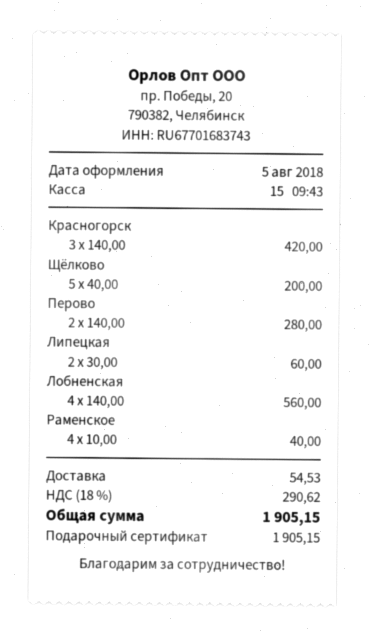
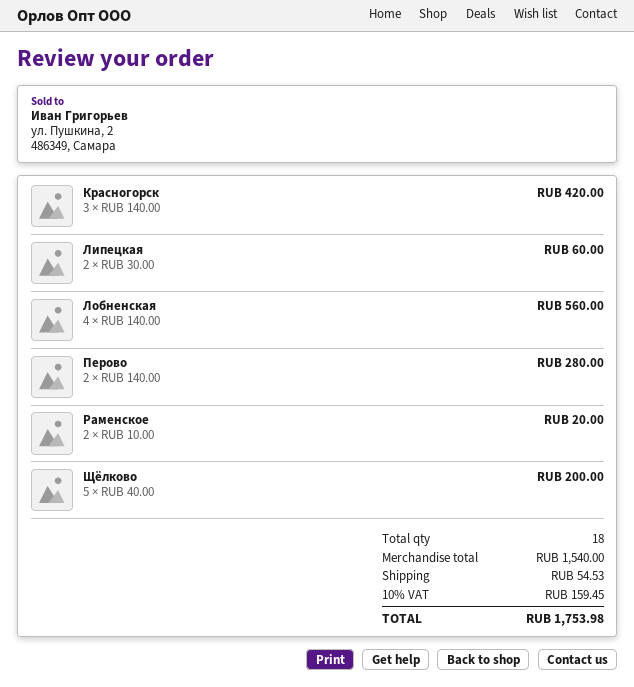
Раменское: 4 x 10.00 = 40.00 -> 2 x 10.00 = 20.00
tax: 18% = 290.62 -> 10% = 159.45
total: 1905.15 -> 1753.98

